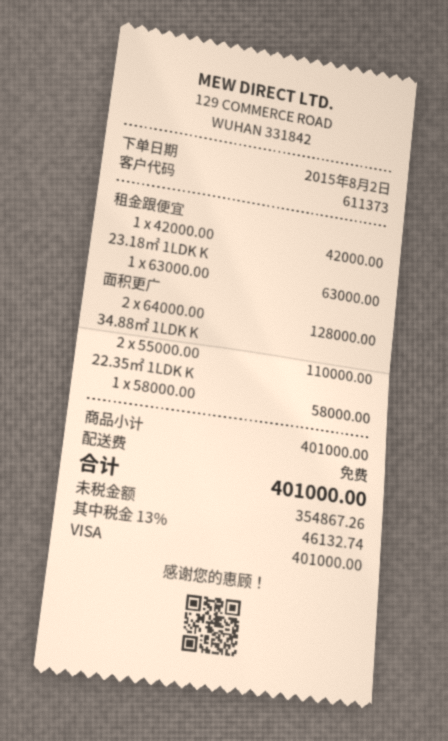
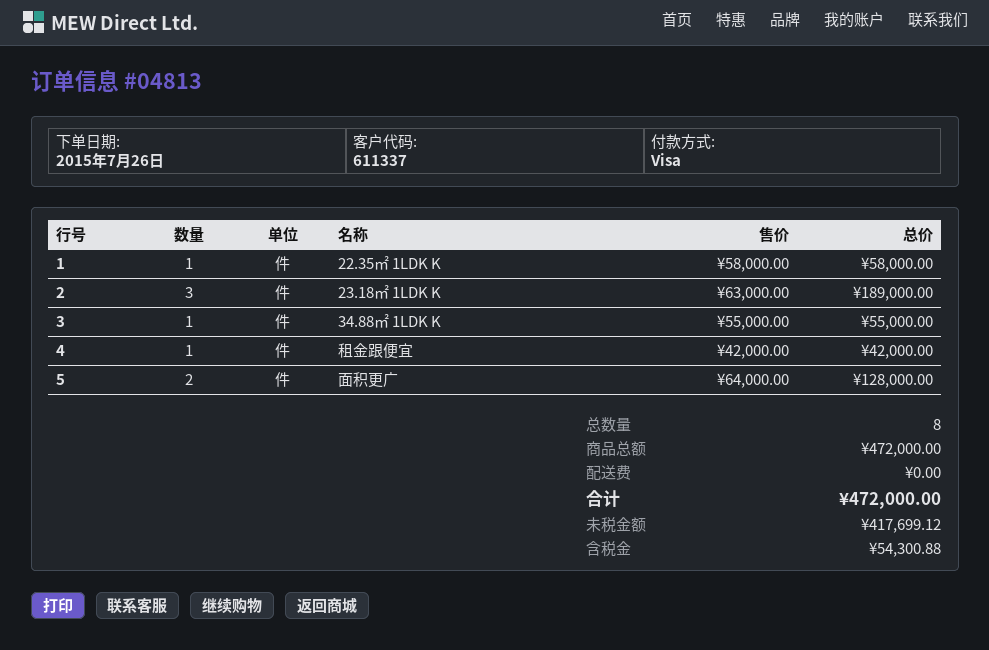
order date: 2015-08-02 -> 2015-07-26
customer number: 611373 -> 611337
23.18㎡ 1LDK K: 1 x 63000.00 = 63000.00 -> 3 x 63000.00 = 189000.00
34.88㎡ 1LDK K: 2 x 55000.00 = 110000.00 -> 1 x 55000.00 = 55000.00
subtotal: 401000.00 -> 472000.00
net: 354867.26 -> 417699.12
tax: 46132.74 -> 54300.88
total: 401000.00 -> 472000.00

